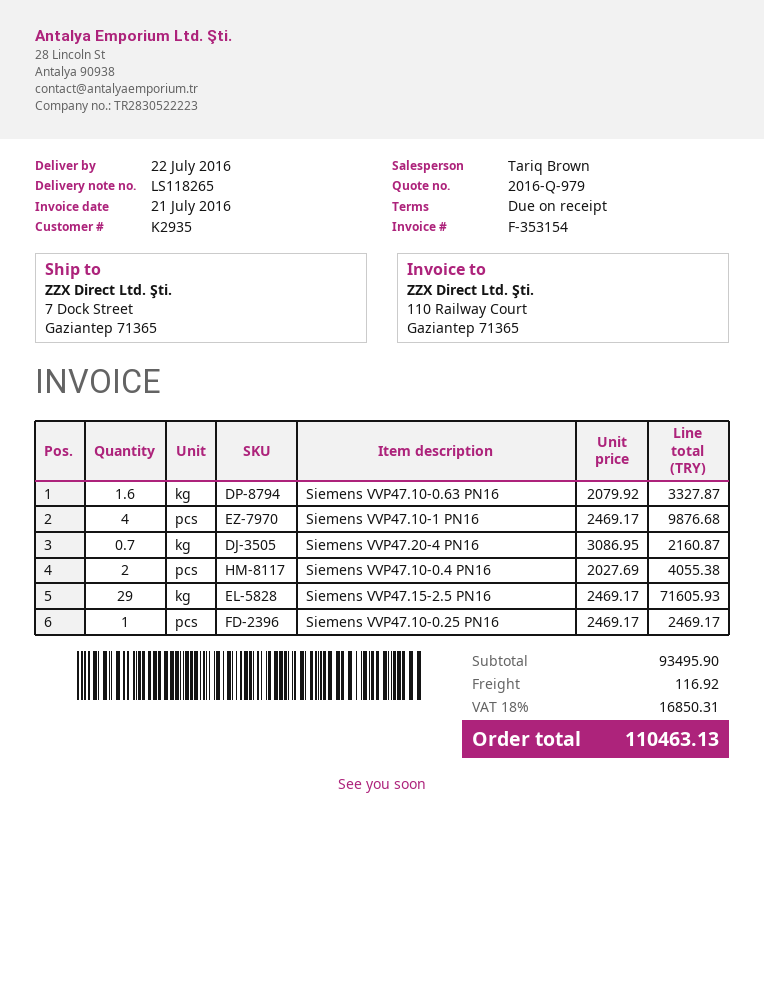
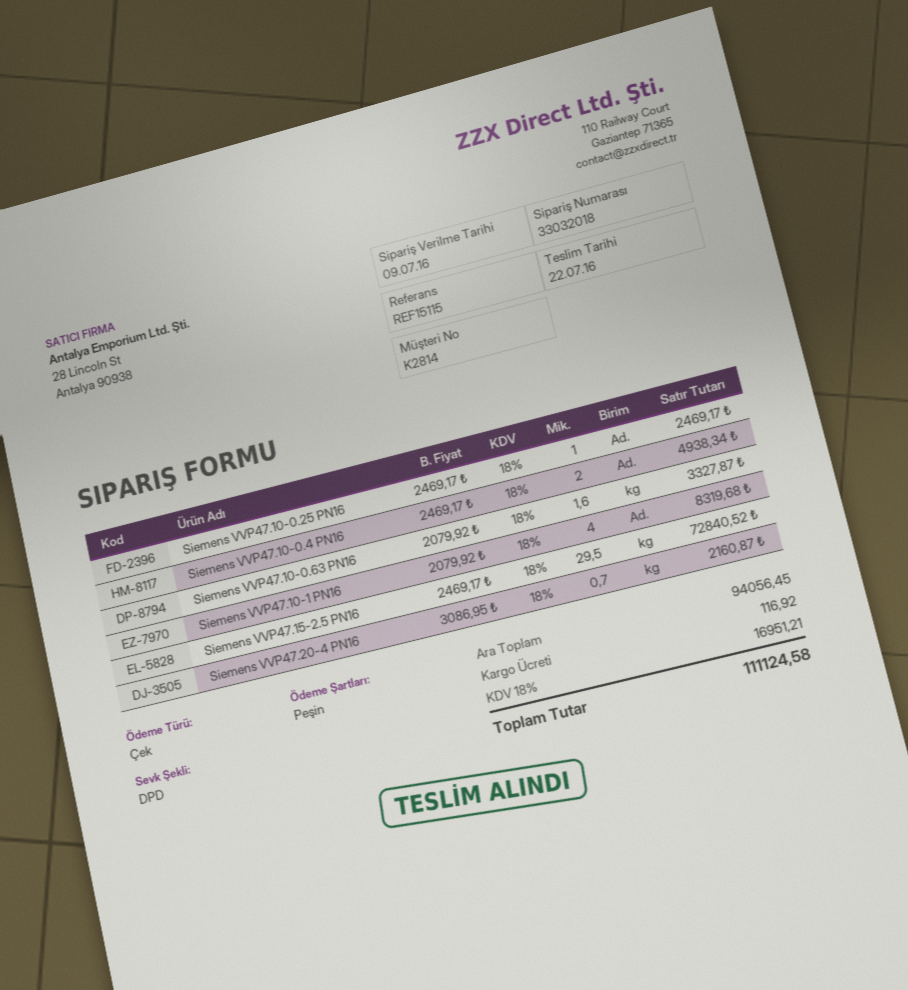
customer number: K2935 -> K2814
Siemens VVP47.10-1 PN16: 4 x 2469.17 = 9876.68 -> 4 x 2079.92 = 8319.68
Siemens VVP47.10-0.4 PN16: 2 x 2027.69 = 4055.38 -> 2 x 2469.17 = 4938.34
Siemens VVP47.15-2.5 PN16: 29 x 2469.17 = 71605.93 -> 29.5 x 2469.17 = 72840.52
subtotal: 93495.90 -> 94056.45
tax: 18% = 16850.31 -> 18% = 16951.21
total: 110463.13 -> 111124.58

